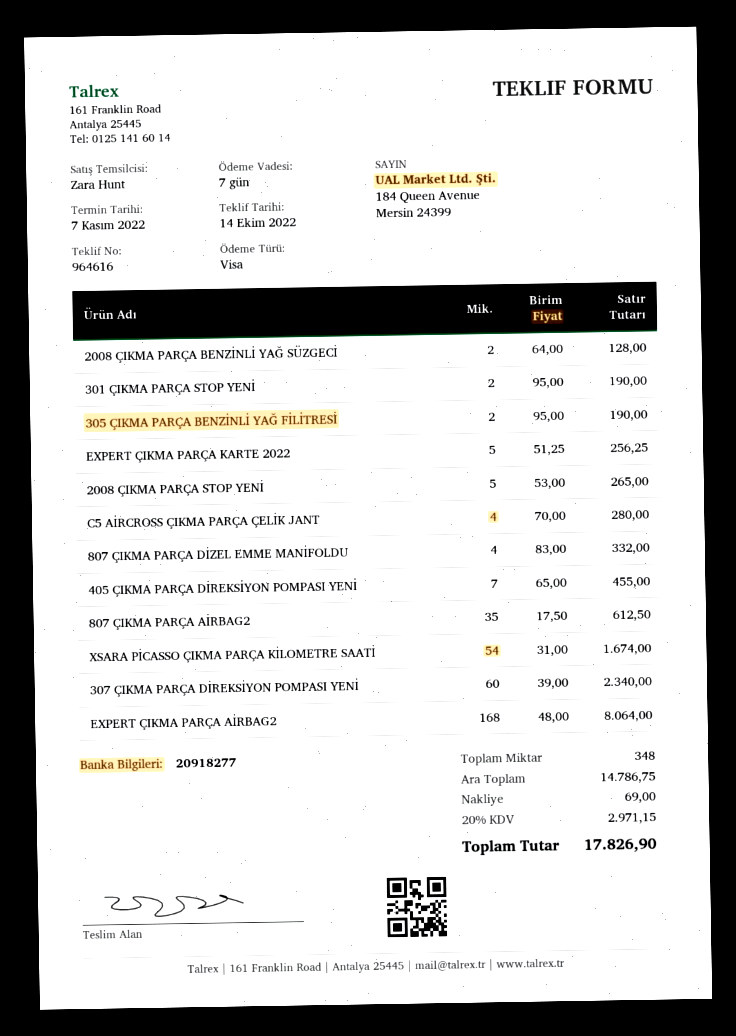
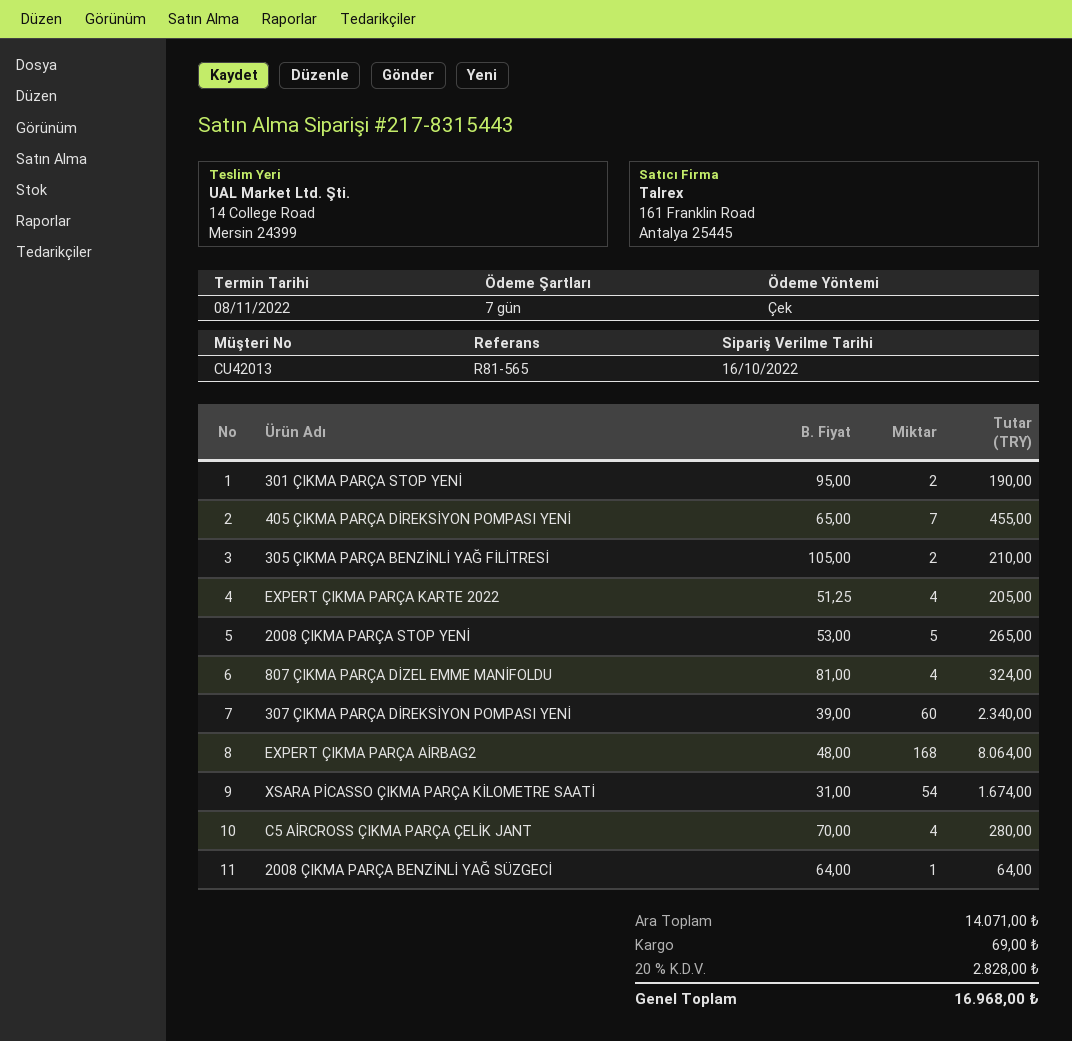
delivery date: 2022-11-07 -> 2022-11-08
payment method: Visa -> cheque
2008 ÇIKMA PARÇA BENZİNLİ YAĞ SÜZGECİ: 2 x 64.00 = 128.00 -> 1 x 64.00 = 64.00
305 ÇIKMA PARÇA BENZİNLİ YAĞ FİLİTRESİ: 2 x 95.00 = 190.00 -> 2 x 105.00 = 210.00
EXPERT ÇIKMA PARÇA KARTE 2022: 5 x 51.25 = 256.25 -> 4 x 51.25 = 205.00
807 ÇIKMA PARÇA DİZEL EMME MANİFOLDU: 4 x 83.00 = 332.00 -> 4 x 81.00 = 324.00
807 ÇIKMA PARÇA AİRBAG2: 35 x 17.50 = 612.50 -> none
subtotal: 14786.75 -> 14071.00
tax: 20% = 2971.15 -> 20% = 2828.00
total: 17826.90 -> 16968.00

